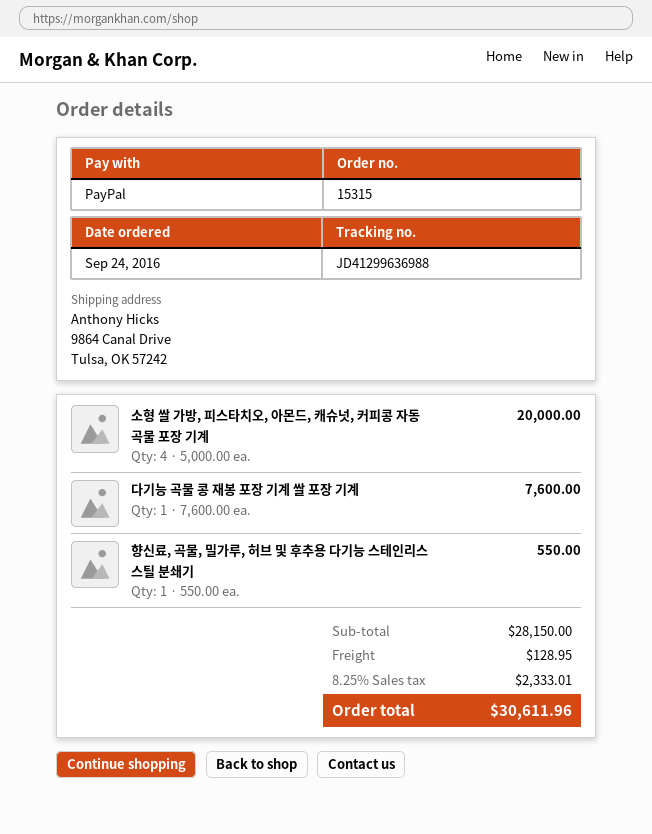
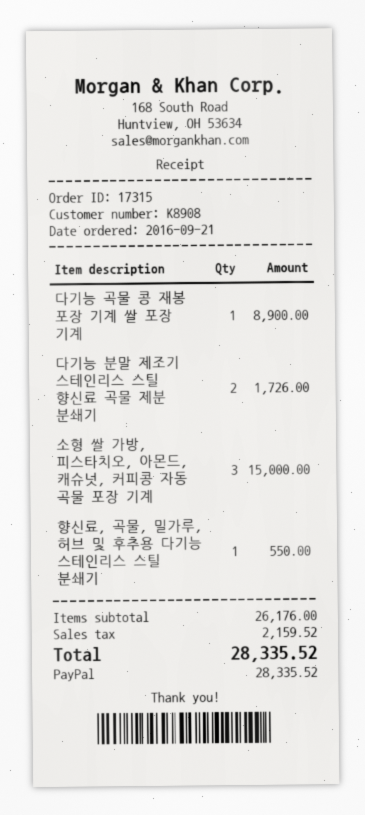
order number: 15315 -> 17315
order date: 2016-09-24 -> 2016-09-21
소형 쌀 가방, 피스타치오, 아몬드, 캐슈넛, 커피콩 자동 곡물 포장 기계: 4 for 20000.00 -> 3 for 15000.00
다기능 곡물 콩 재봉 포장 기계 쌀 포장 기계: 1 for 7600.00 -> 1 for 8900.00
다기능 분말 제조기 스테인리스 스틸 향신료 곡물 제분 분쇄기: none -> 2 for 1726.00
subtotal: 28150.00 -> 26176.00
shipping: 128.95 -> none
tax: 2333.01 -> 2159.52
total: 30611.96 -> 28335.52

